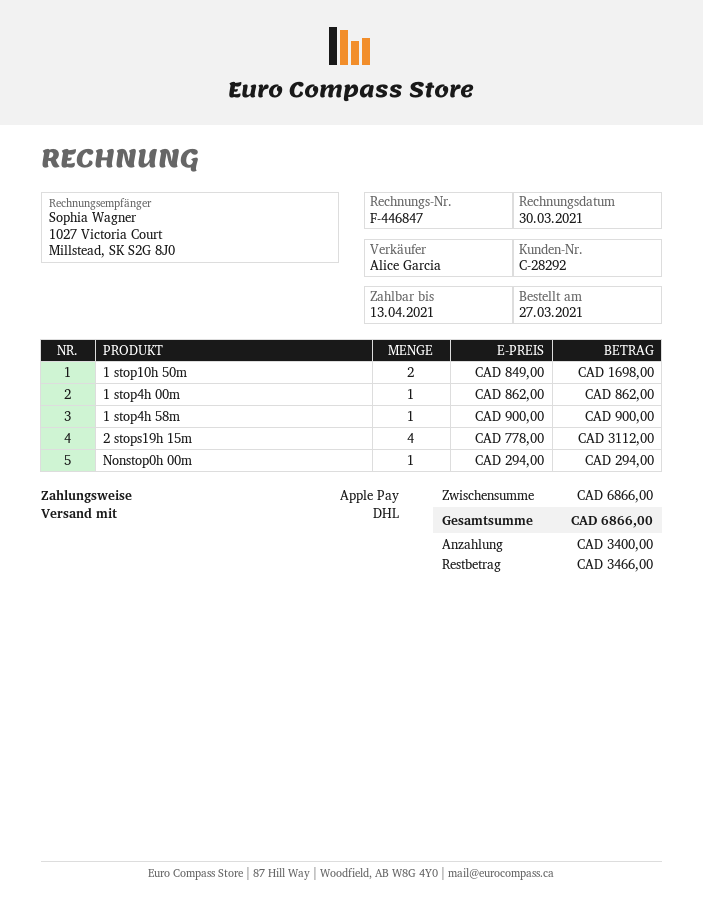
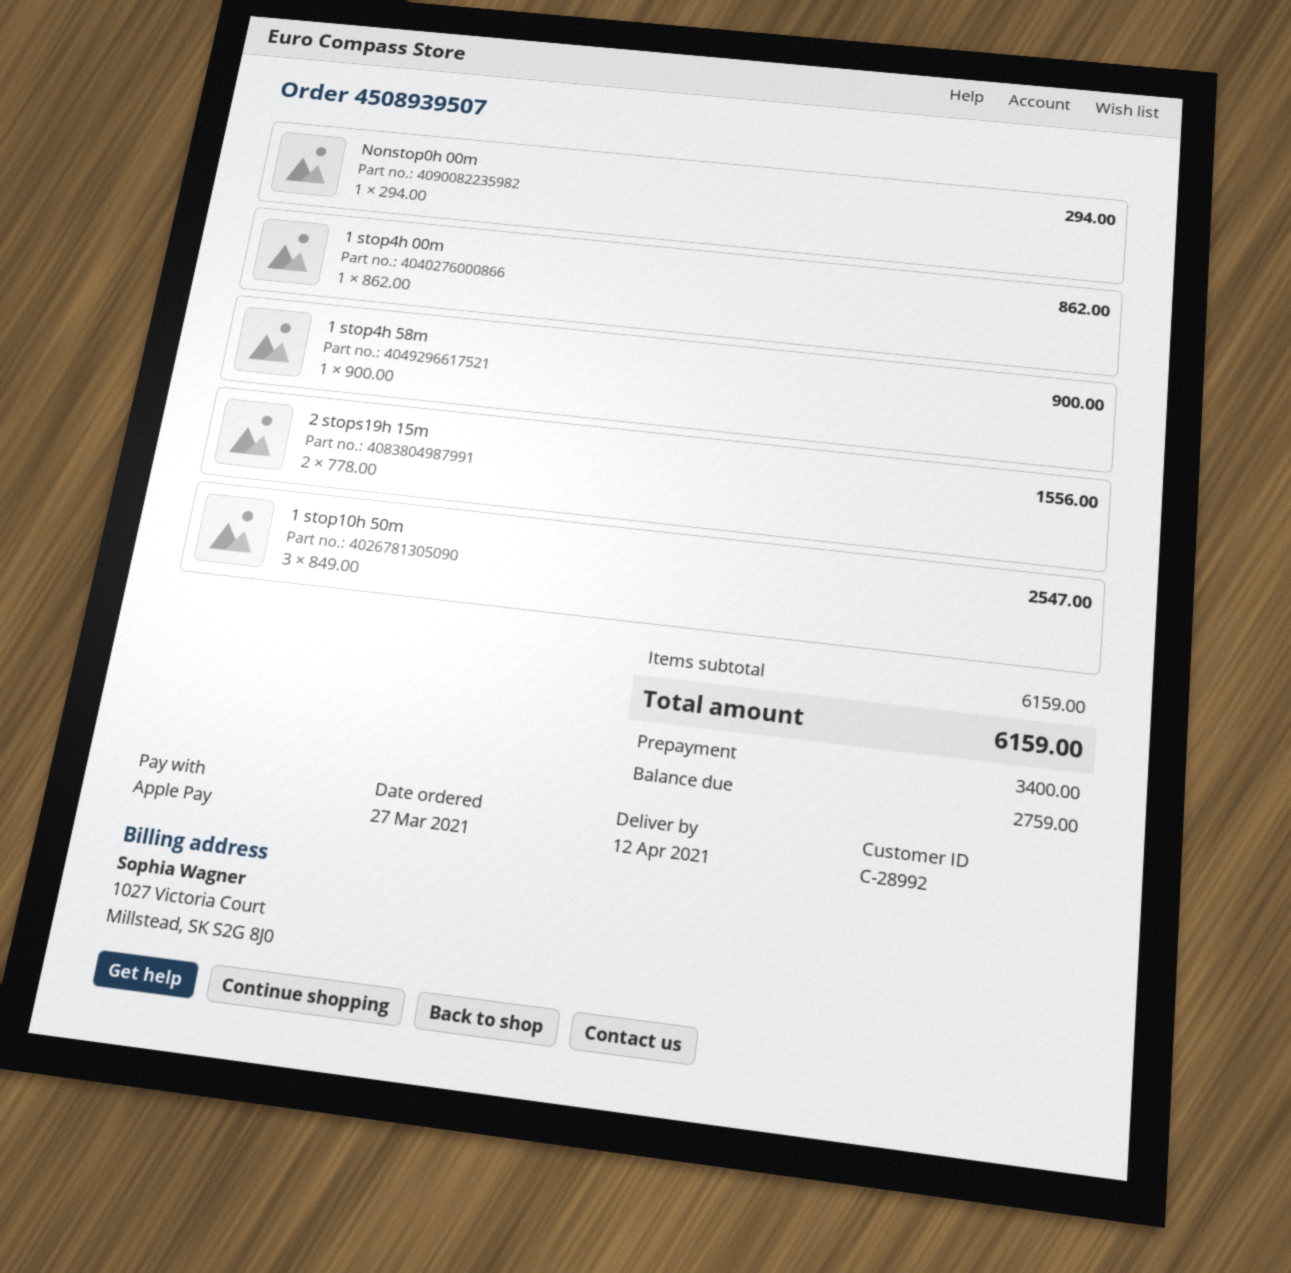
customer number: C-28292 -> C-28992
1 stop10h 50m: 2 x 849.00 = 1698.00 -> 3 x 849.00 = 2547.00
2 stops19h 15m: 4 x 778.00 = 3112.00 -> 2 x 778.00 = 1556.00
subtotal: 6866.00 -> 6159.00
total: 6866.00 -> 6159.00
balance: 3466.00 -> 2759.00

